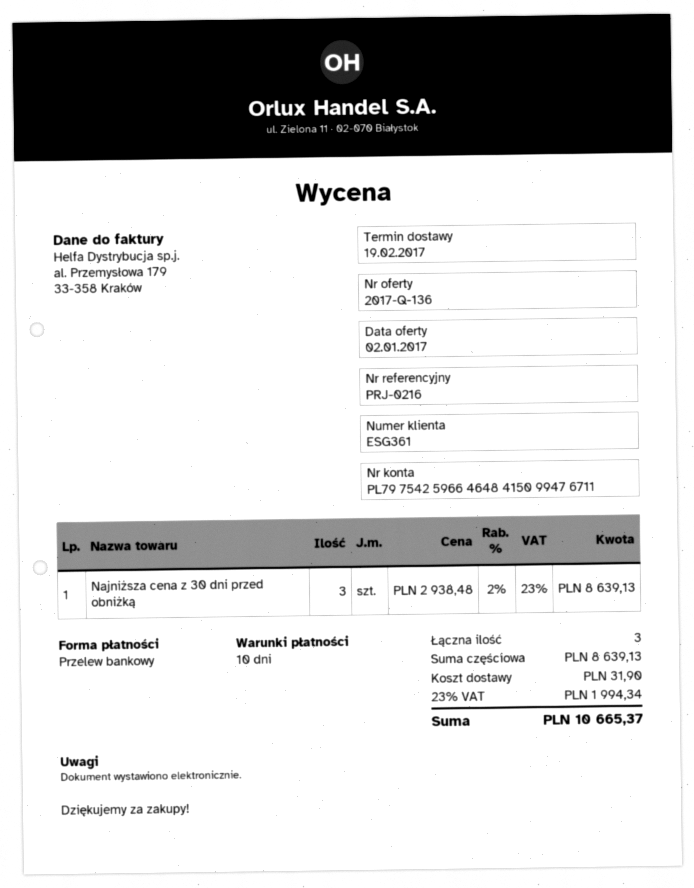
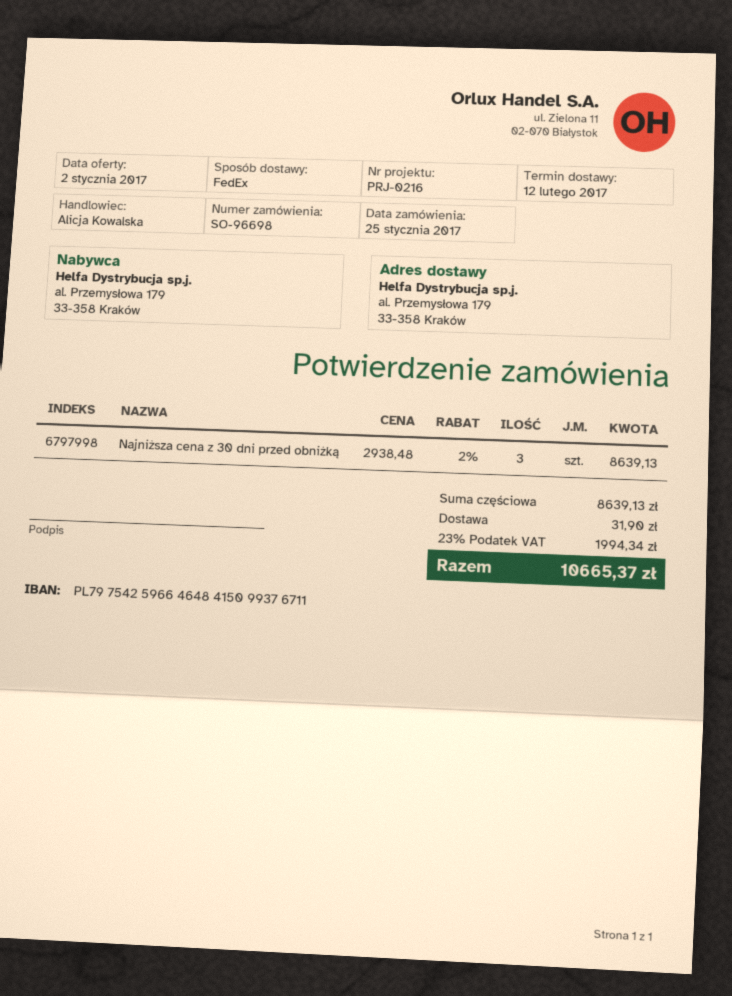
delivery date: 2017-02-19 -> 2017-02-12
bank account: PL79754259664648415099476711 -> PL79754259664648415099376711

